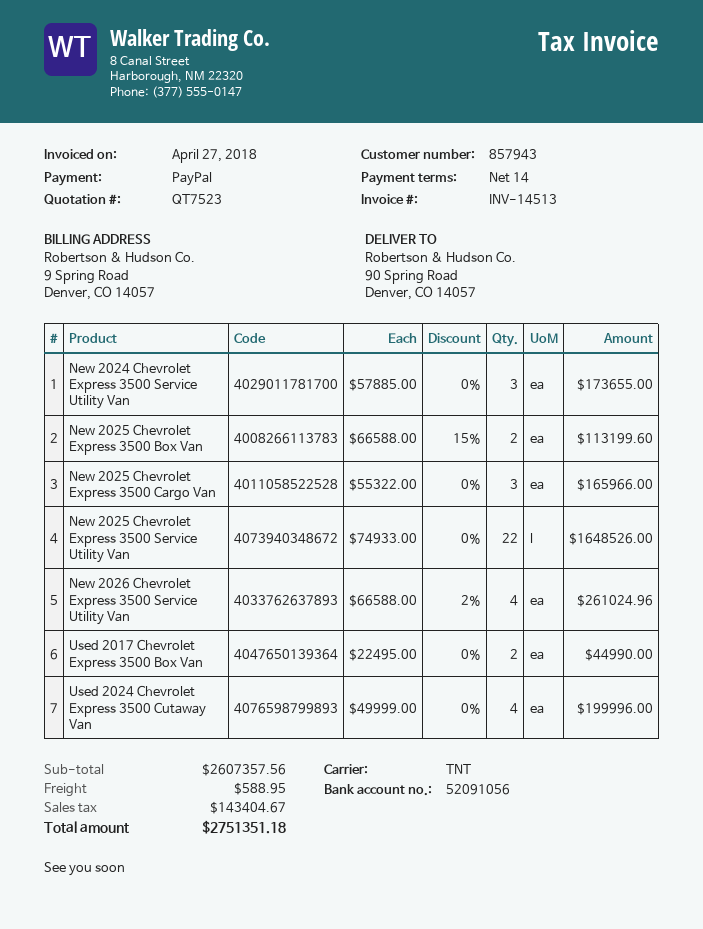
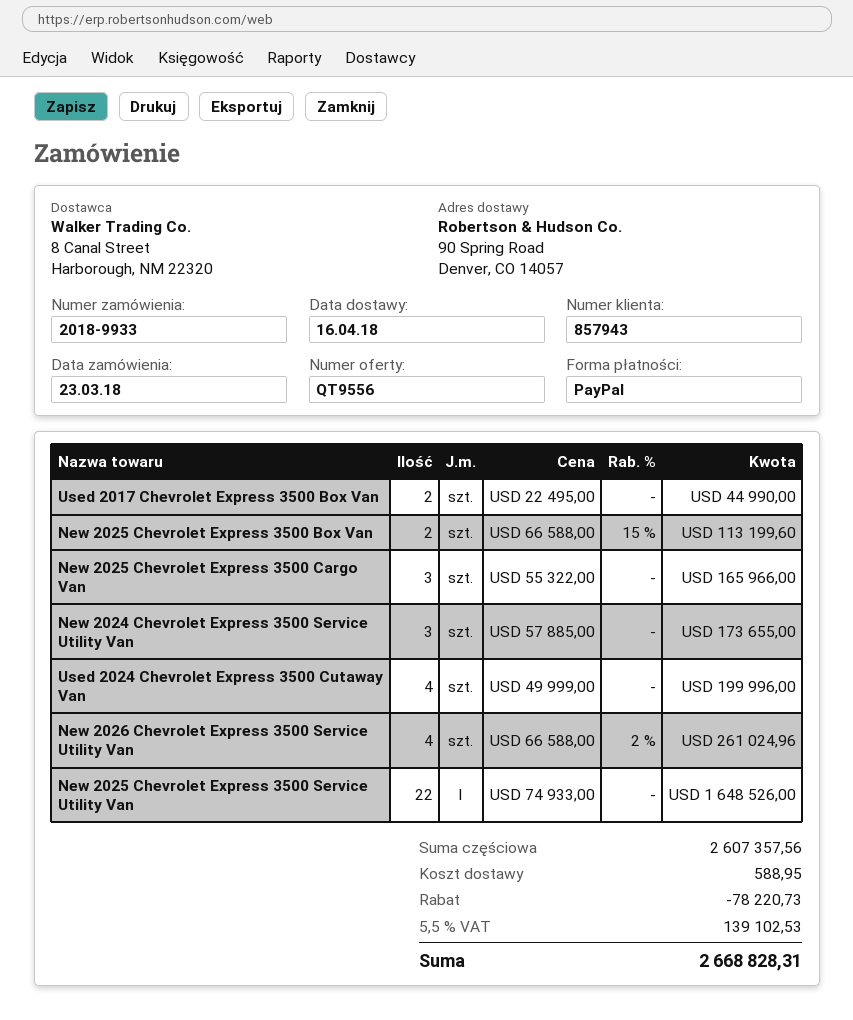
quote number: QT7523 -> QT9556
discount: none -> 78220.73
tax: 143404.67 -> 139102.53
total: 2751351.18 -> 2668828.31

